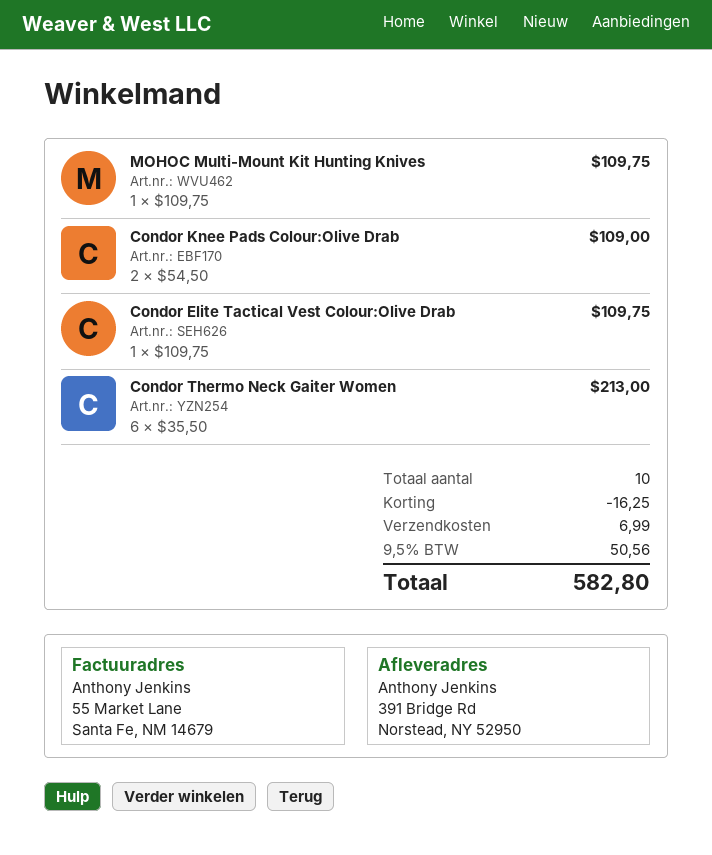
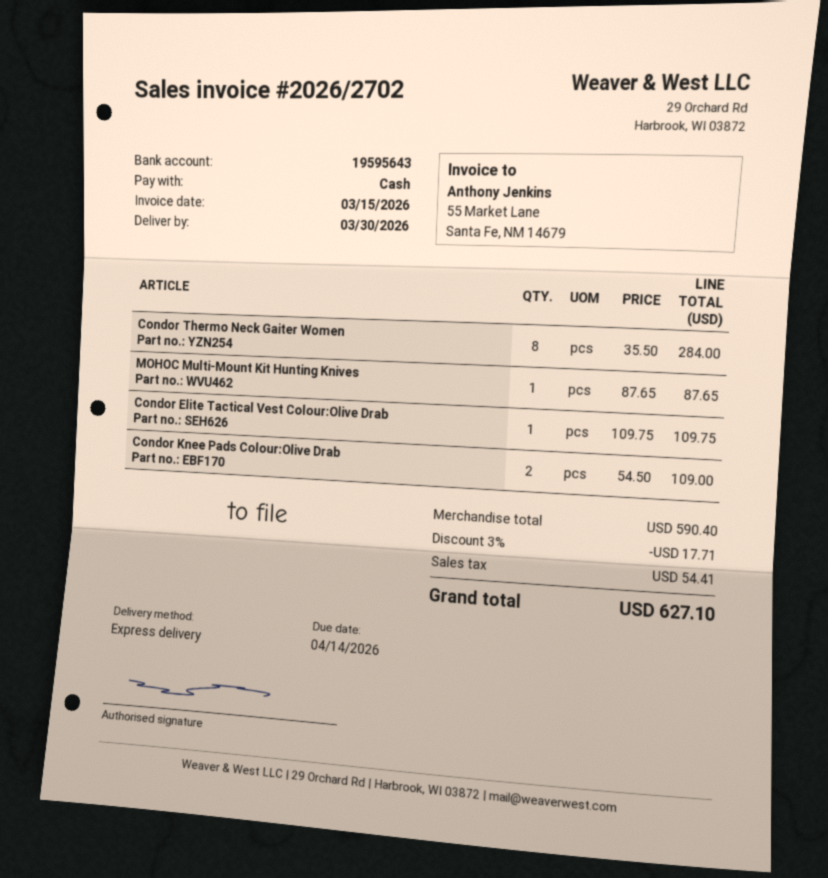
MOHOC Multi-Mount Kit Hunting Knives: 1 x 109.75 = 109.75 -> 1 x 87.65 = 87.65
Condor Thermo Neck Gaiter Women: 6 x 35.50 = 213.00 -> 8 x 35.50 = 284.00
discount: 16.25 -> 17.71
shipping: 6.99 -> none
tax: 50.56 -> 54.41
total: 582.80 -> 627.10

